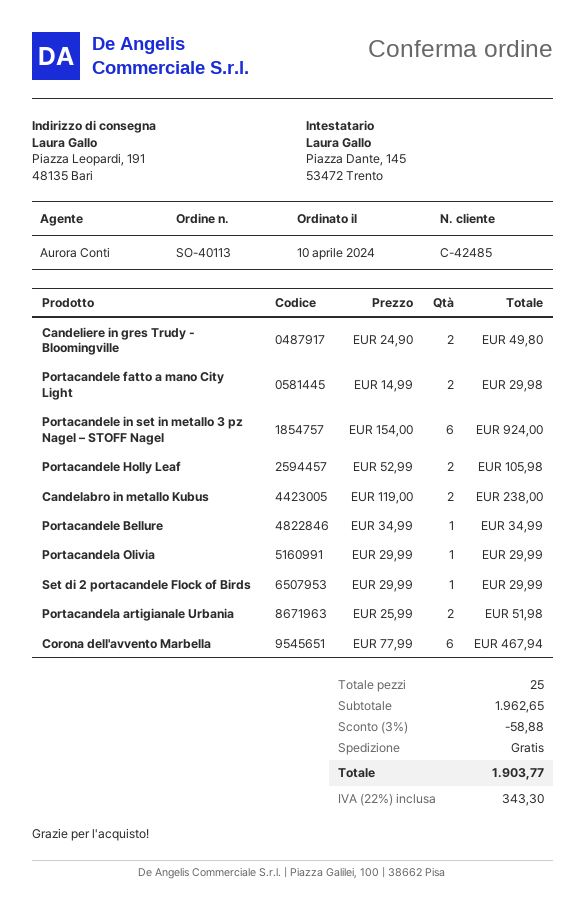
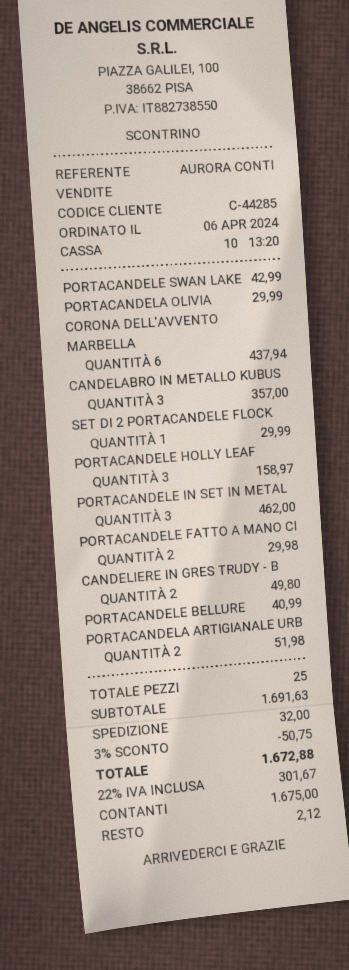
order date: 2024-04-10 -> 2024-04-06
customer number: C-42485 -> C-44285
Portacandele in set in metallo 3 pz Nagel – STOFF Nagel: 6 for 924.00 -> 3 for 462.00
Portacandele Holly Leaf: 2 for 105.98 -> 3 for 158.97
Candelabro in metallo Kubus: 2 for 238.00 -> 3 for 357.00
Portacandele Bellure: 1 for 34.99 -> 1 for 40.99
Corona dell'avvento Marbella: 6 for 467.94 -> 6 for 437.94
PORTACANDELE SWAN LAKE: none -> 1 for 42.99
subtotal: 1962.65 -> 1691.63
discount: 3% = 58.88 -> 3% = 50.75
shipping: 0.00 -> 32.00
tax: 22% = 343.30 -> 22% = 301.67
total: 1903.77 -> 1672.88

